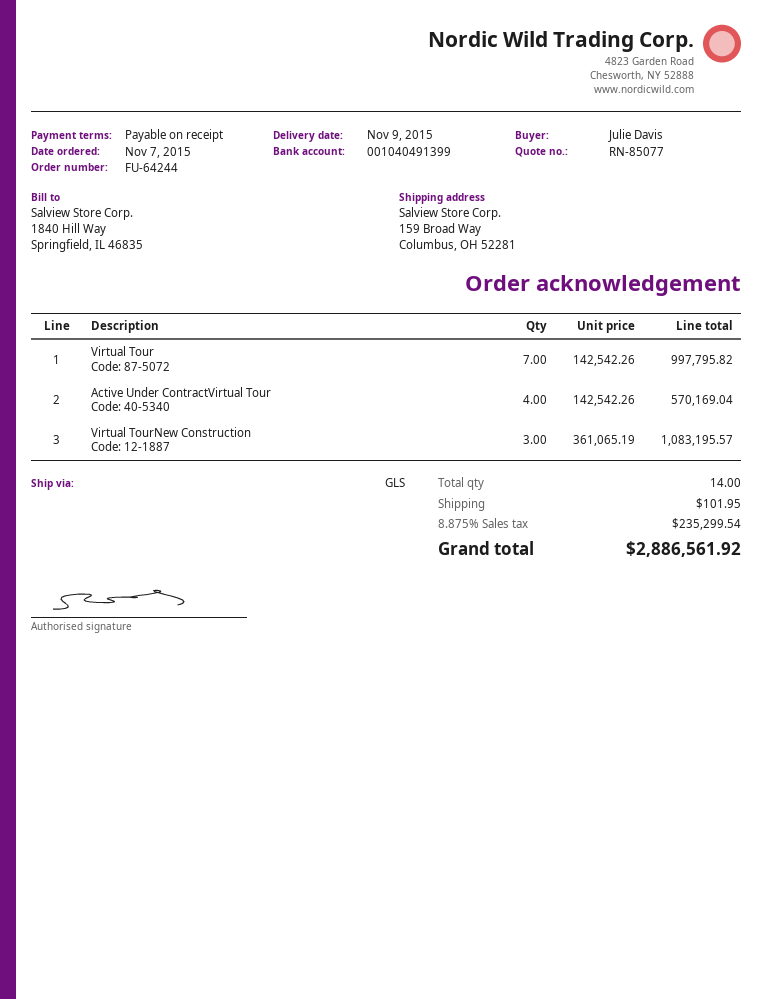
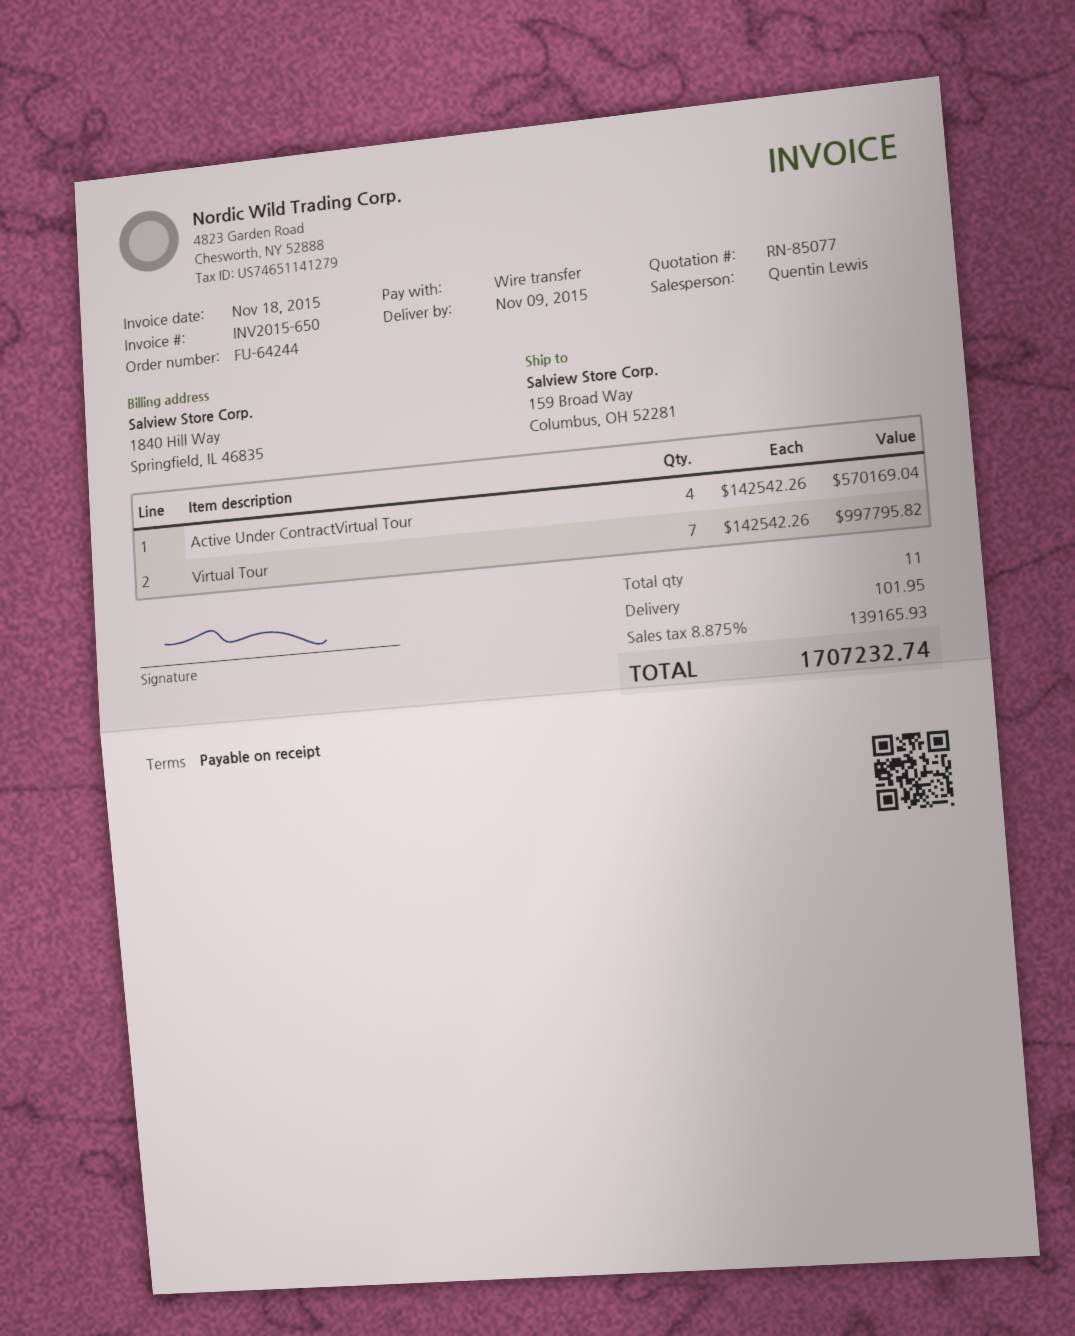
Virtual TourNew Construction: 3 x 361065.19 = 1083195.57 -> none
total quantity: 14 -> 11
tax: 8.875% = 235299.54 -> 8.875% = 139165.93
total: 2886561.92 -> 1707232.74

